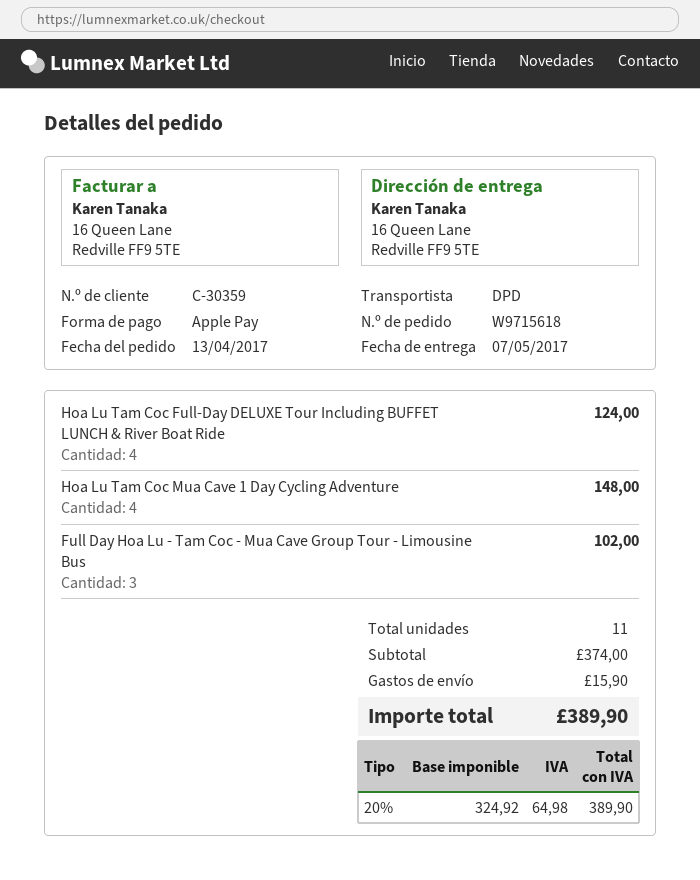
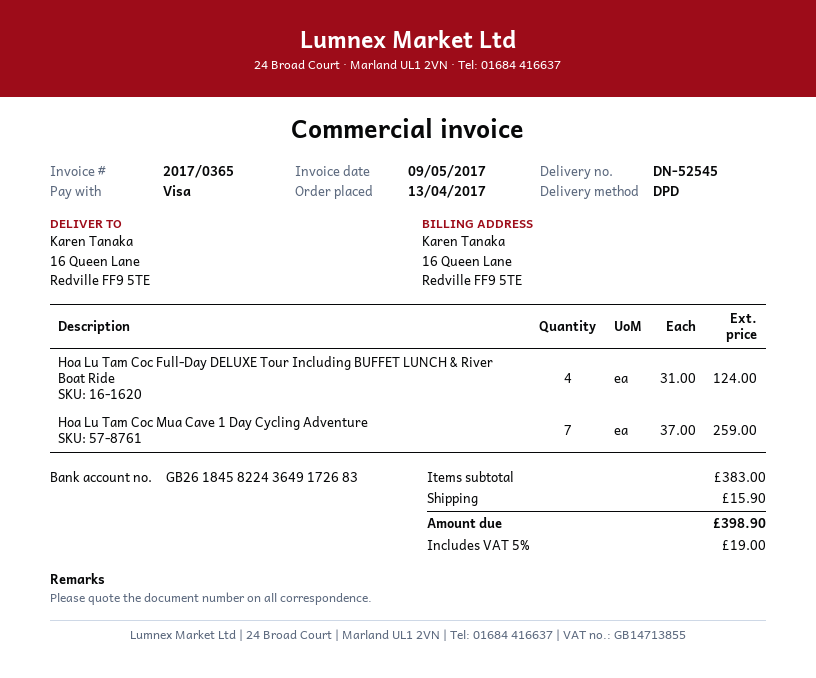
payment method: Apple Pay -> Visa
Hoa Lu Tam Coc Mua Cave 1 Day Cycling Adventure: 4 for 148.00 -> 7 for 259.00
Full Day Hoa Lu - Tam Coc - Mua Cave Group Tour - Limousine Bus: 3 for 102.00 -> none
subtotal: 374.00 -> 383.00
tax: 20% = 64.98 -> 5% = 19.00
total: 389.90 -> 398.90

